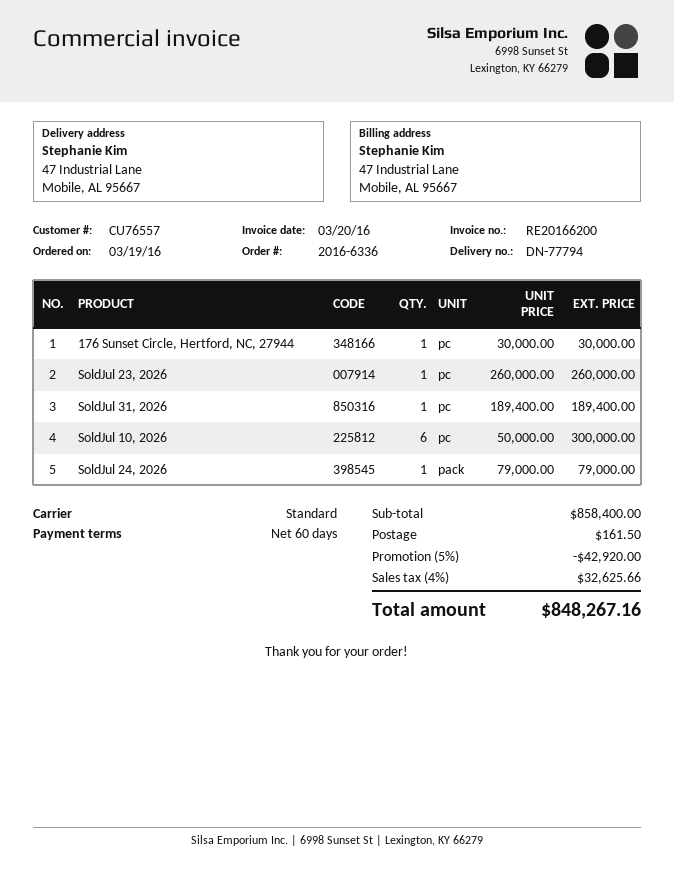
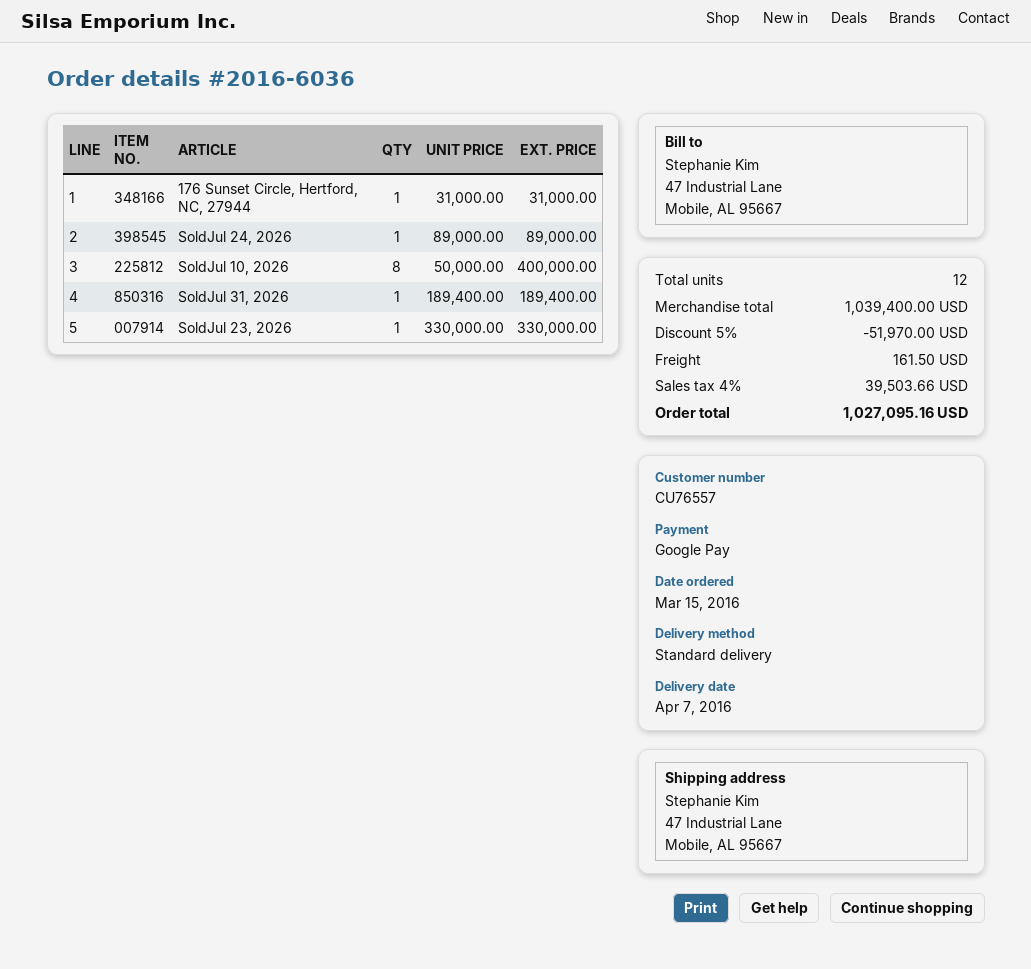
order number: 2016-6336 -> 2016-6036
order date: 2016-03-19 -> 2016-03-15
176 Sunset Circle, Hertford, NC, 27944: 1 x 30000.00 = 30000.00 -> 1 x 31000.00 = 31000.00
SoldJul 23, 2026: 1 x 260000.00 = 260000.00 -> 1 x 330000.00 = 330000.00
SoldJul 10, 2026: 6 x 50000.00 = 300000.00 -> 8 x 50000.00 = 400000.00
SoldJul 24, 2026: 1 x 79000.00 = 79000.00 -> 1 x 89000.00 = 89000.00
subtotal: 858400.00 -> 1039400.00
discount: 5% = 42920.00 -> 5% = 51970.00
tax: 4% = 32625.66 -> 4% = 39503.66
total: 848267.16 -> 1027095.16

